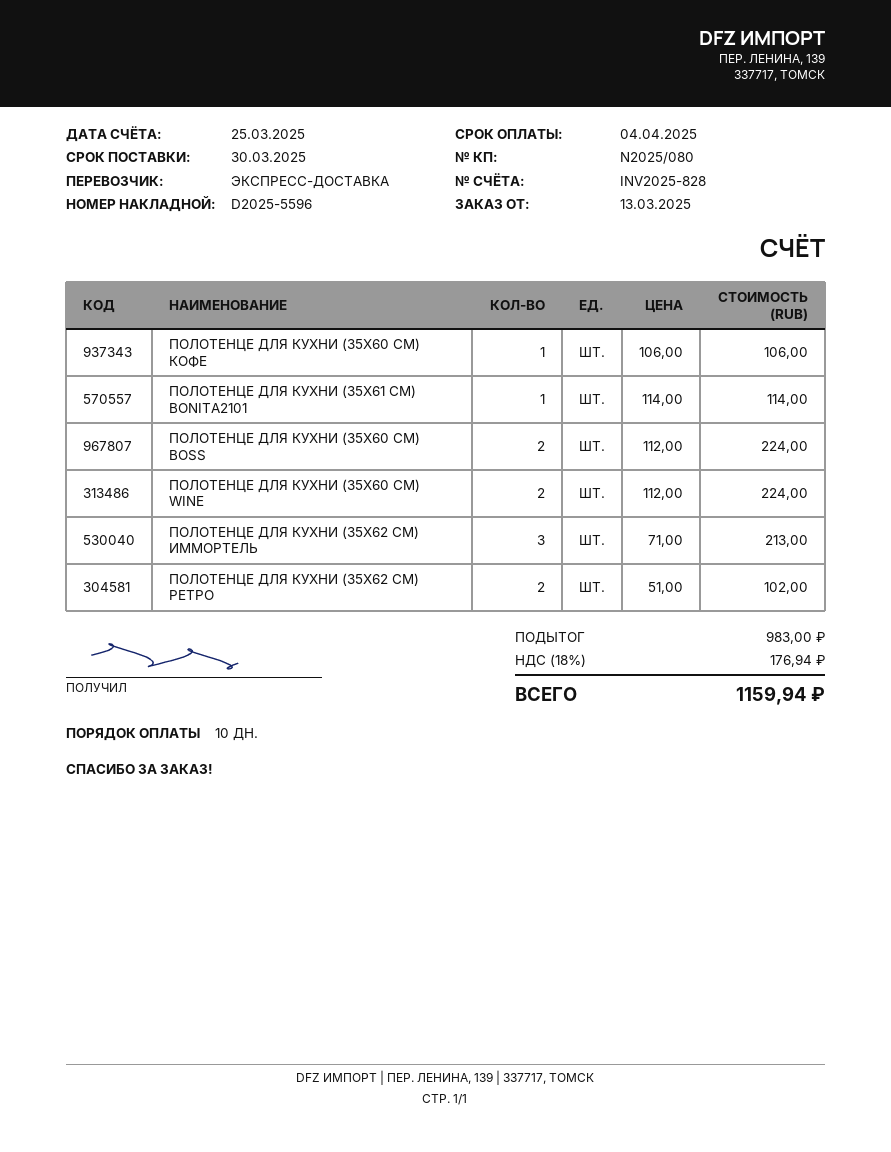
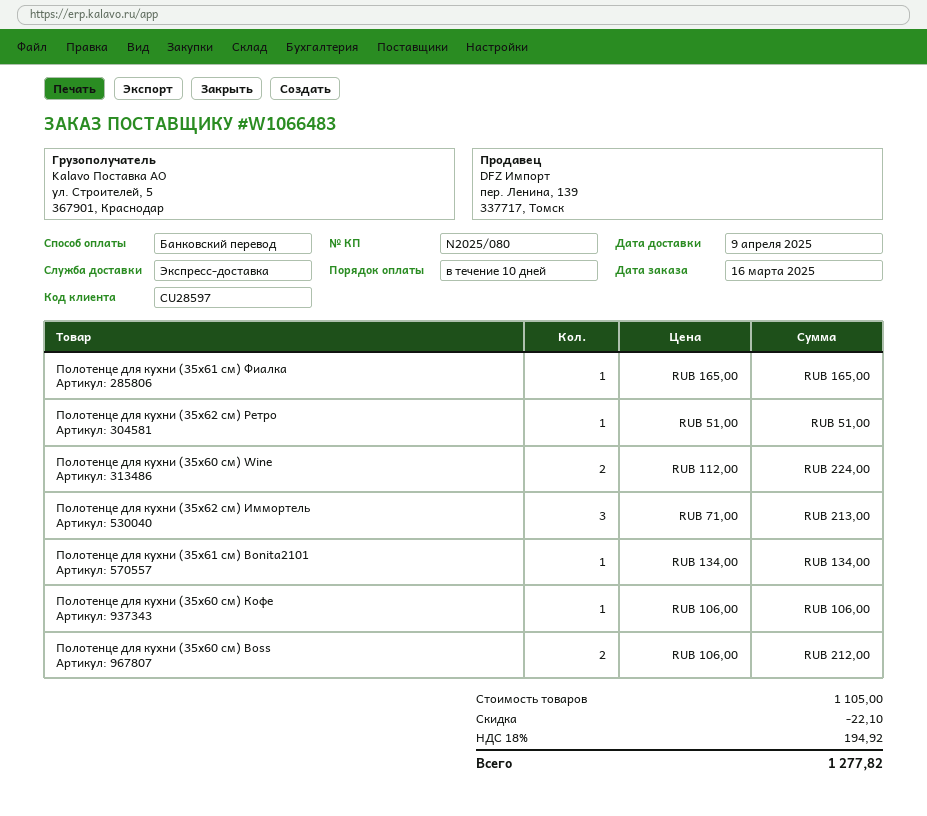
order date: 2025-03-13 -> 2025-03-16
delivery date: 2025-03-30 -> 2025-04-09
ПОЛОТЕНЦЕ ДЛЯ КУХНИ (35X61 СМ) BONITA2101: 1 x 114.00 = 114.00 -> 1 x 134.00 = 134.00
ПОЛОТЕНЦЕ ДЛЯ КУХНИ (35X60 СМ) BOSS: 2 x 112.00 = 224.00 -> 2 x 106.00 = 212.00
ПОЛОТЕНЦЕ ДЛЯ КУХНИ (35X62 СМ) РЕТРО: 2 x 51.00 = 102.00 -> 1 x 51.00 = 51.00
Полотенце для кухни (35x61 см) Фиалка: none -> 1 x 165.00 = 165.00
subtotal: 983.00 -> 1105.00
discount: none -> 22.10
tax: 18% = 176.94 -> 18% = 194.92
total: 1159.94 -> 1277.82

